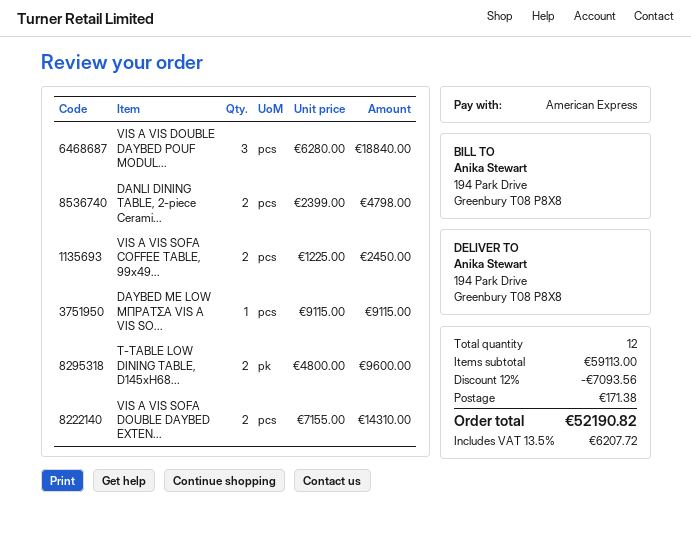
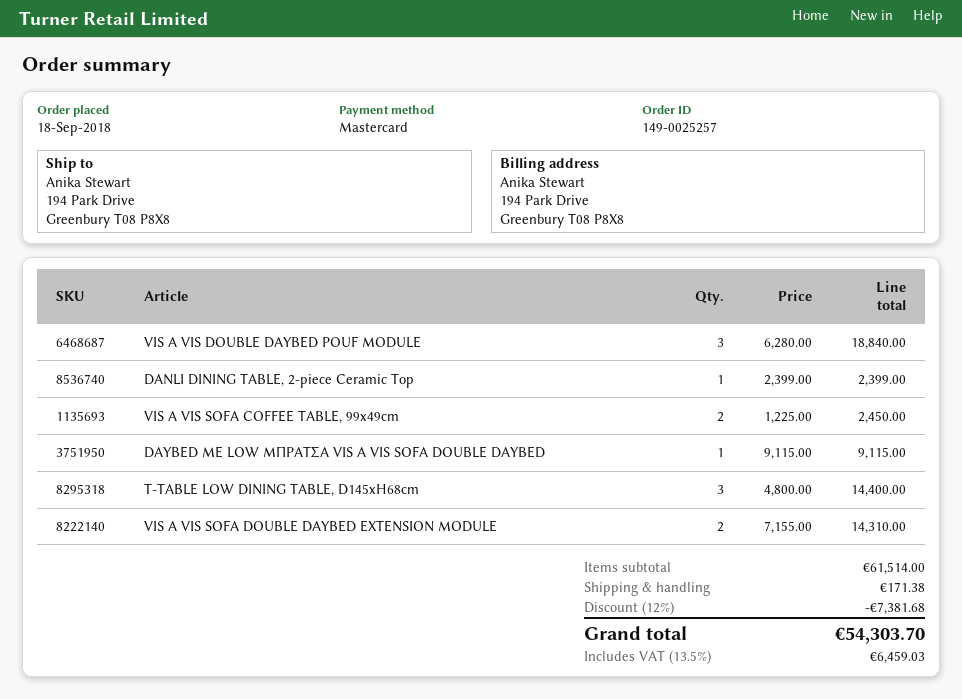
payment method: American Express -> Mastercard
DANLI DINING TABLE, 2-piece Cerami...: 2 x 2399.00 = 4798.00 -> 1 x 2399.00 = 2399.00
T-TABLE LOW DINING TABLE, D145xH68...: 2 x 4800.00 = 9600.00 -> 3 x 4800.00 = 14400.00
subtotal: 59113.00 -> 61514.00
discount: 12% = 7093.56 -> 12% = 7381.68
tax: 13.5% = 6207.72 -> 13.5% = 6459.03
total: 52190.82 -> 54303.70

